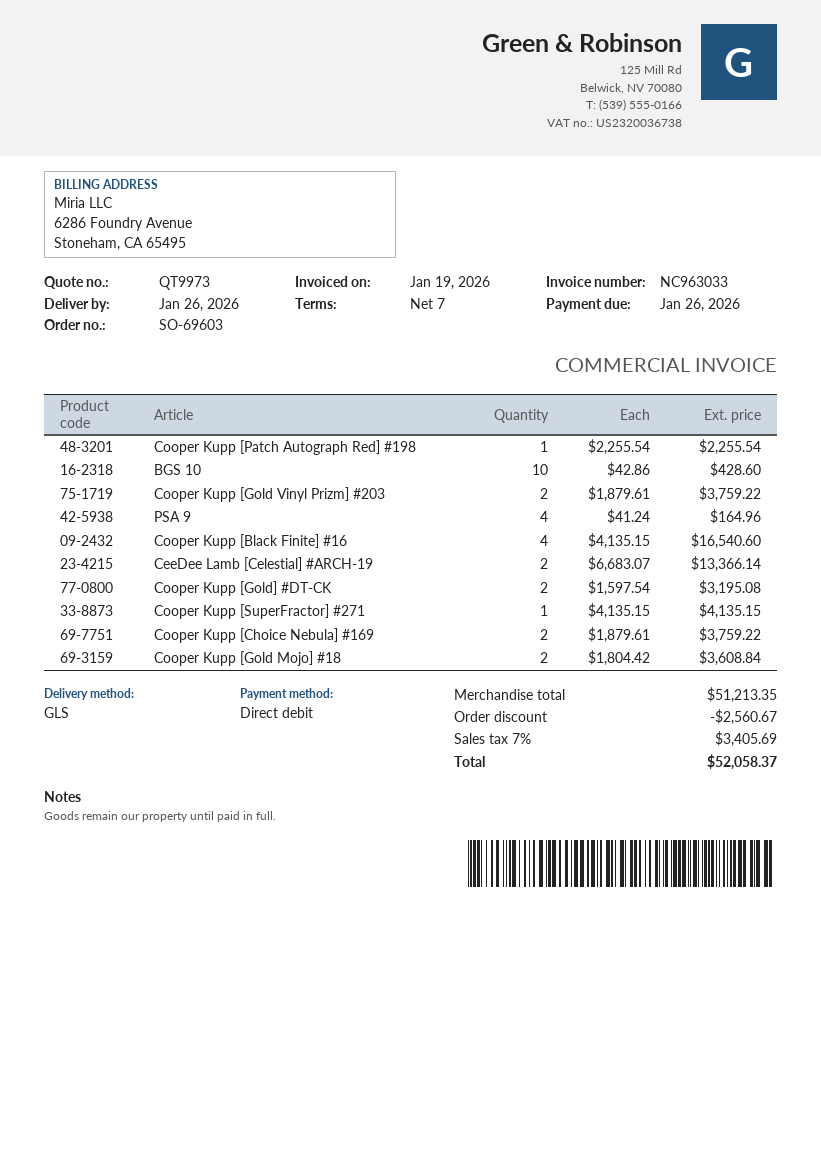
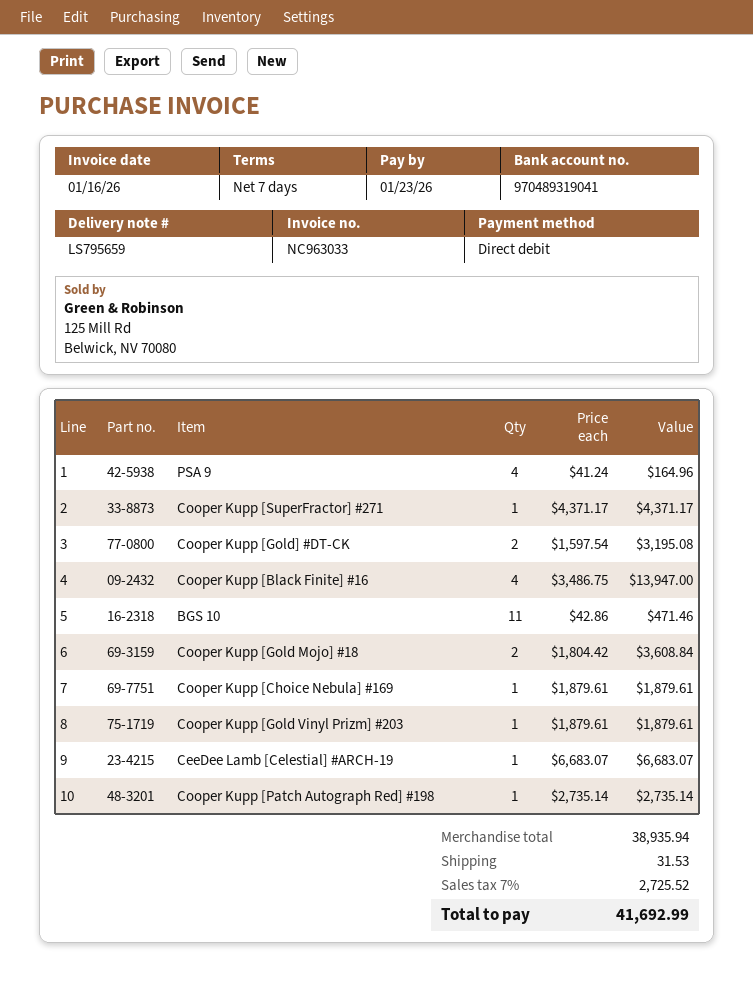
invoice date: 2026-01-19 -> 2026-01-16
due date: 2026-01-26 -> 2026-01-23
Cooper Kupp [Patch Autograph Red] #198: 1 x 2255.54 = 2255.54 -> 1 x 2735.14 = 2735.14
BGS 10: 10 x 42.86 = 428.60 -> 11 x 42.86 = 471.46
Cooper Kupp [Gold Vinyl Prizm] #203: 2 x 1879.61 = 3759.22 -> 1 x 1879.61 = 1879.61
Cooper Kupp [Black Finite] #16: 4 x 4135.15 = 16540.60 -> 4 x 3486.75 = 13947.00
CeeDee Lamb [Celestial] #ARCH-19: 2 x 6683.07 = 13366.14 -> 1 x 6683.07 = 6683.07
Cooper Kupp [SuperFractor] #271: 1 x 4135.15 = 4135.15 -> 1 x 4371.17 = 4371.17
Cooper Kupp [Choice Nebula] #169: 2 x 1879.61 = 3759.22 -> 1 x 1879.61 = 1879.61
subtotal: 51213.35 -> 38935.94
discount: 2560.67 -> none
shipping: none -> 31.53
tax: 7% = 3405.69 -> 7% = 2725.52
total: 52058.37 -> 41692.99

